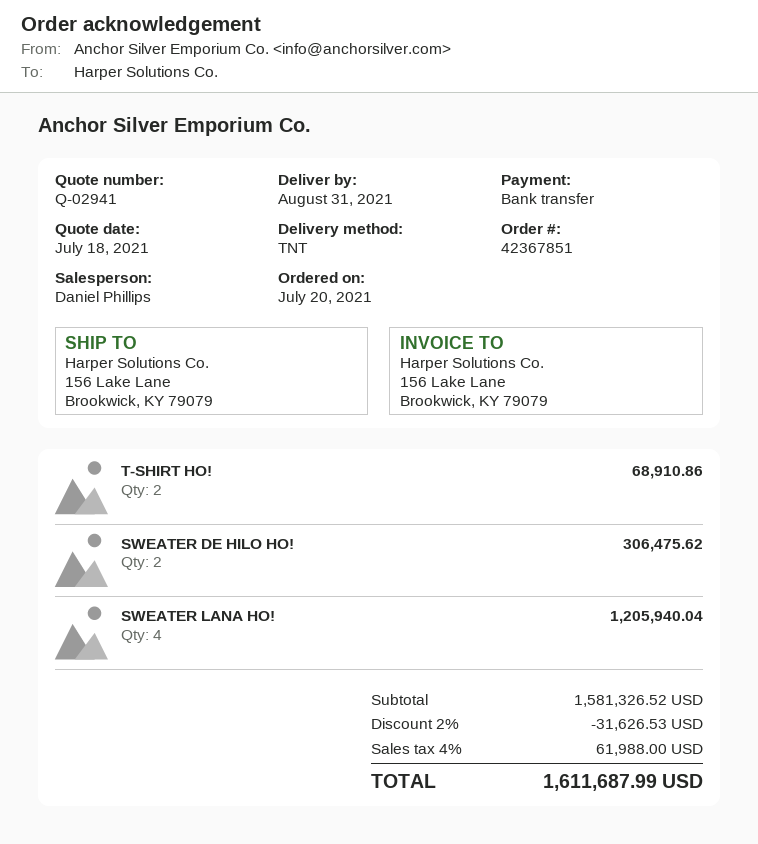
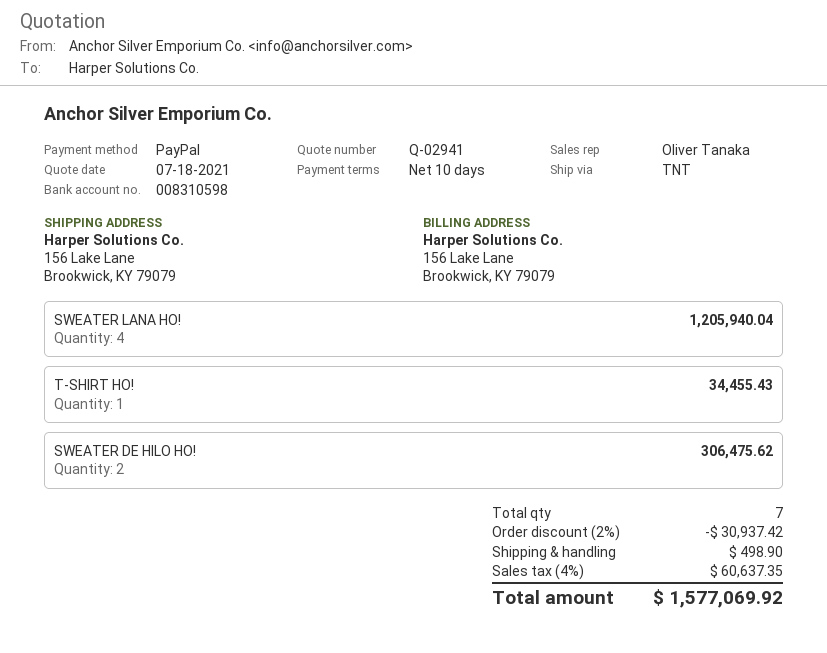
sales rep: Daniel Phillips -> Oliver Tanaka
payment method: bank transfer -> PayPal
T-SHIRT HO!: 2 for 68910.86 -> 1 for 34455.43
discount: 2% = 31626.53 -> 2% = 30937.42
shipping: none -> 498.90
tax: 4% = 61988.00 -> 4% = 60637.35
total: 1611687.99 -> 1577069.92

